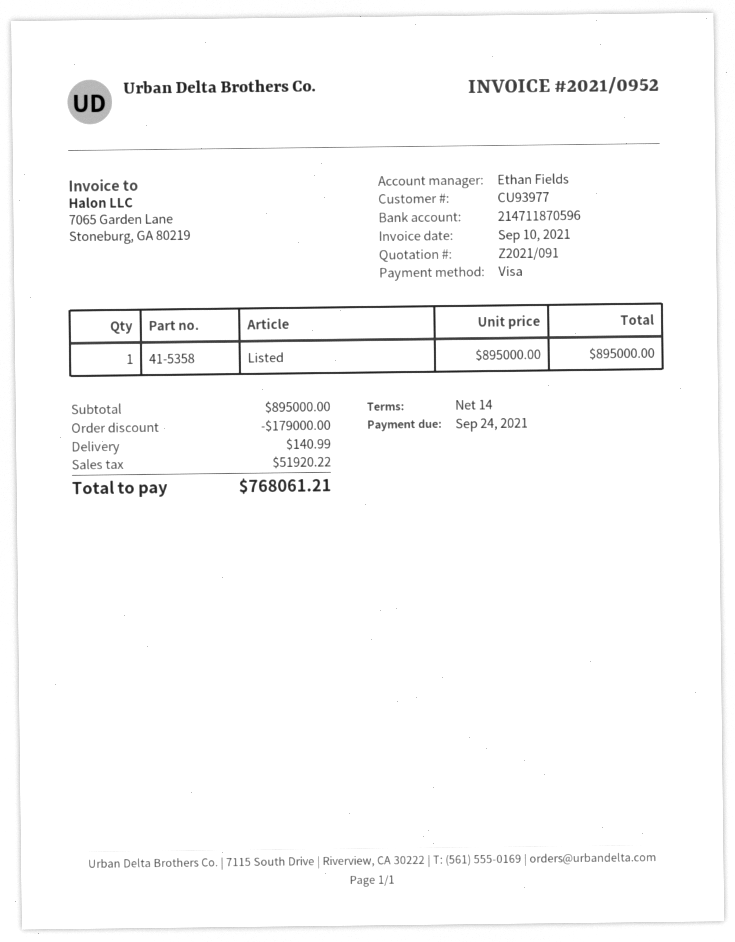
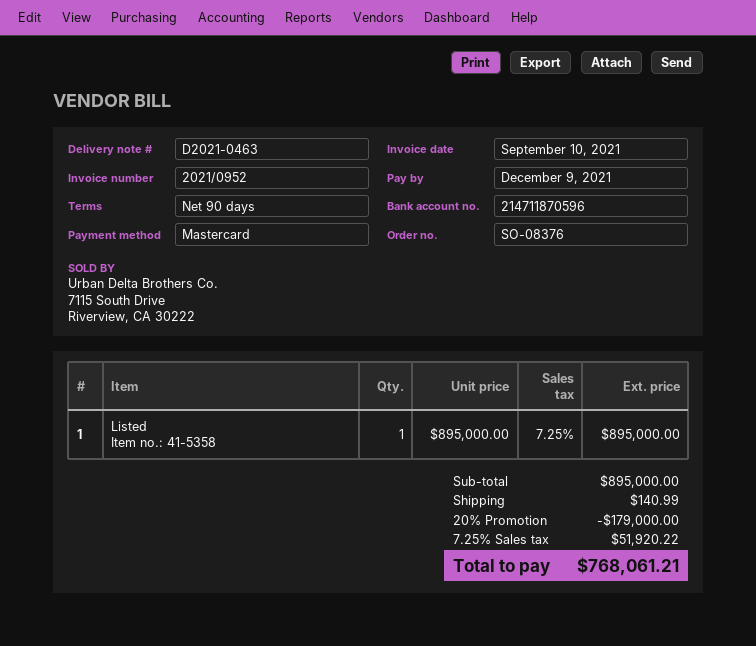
payment terms: 14 days -> 90 days
due date: 2021-09-24 -> 2021-12-09
payment method: Visa -> Mastercard

